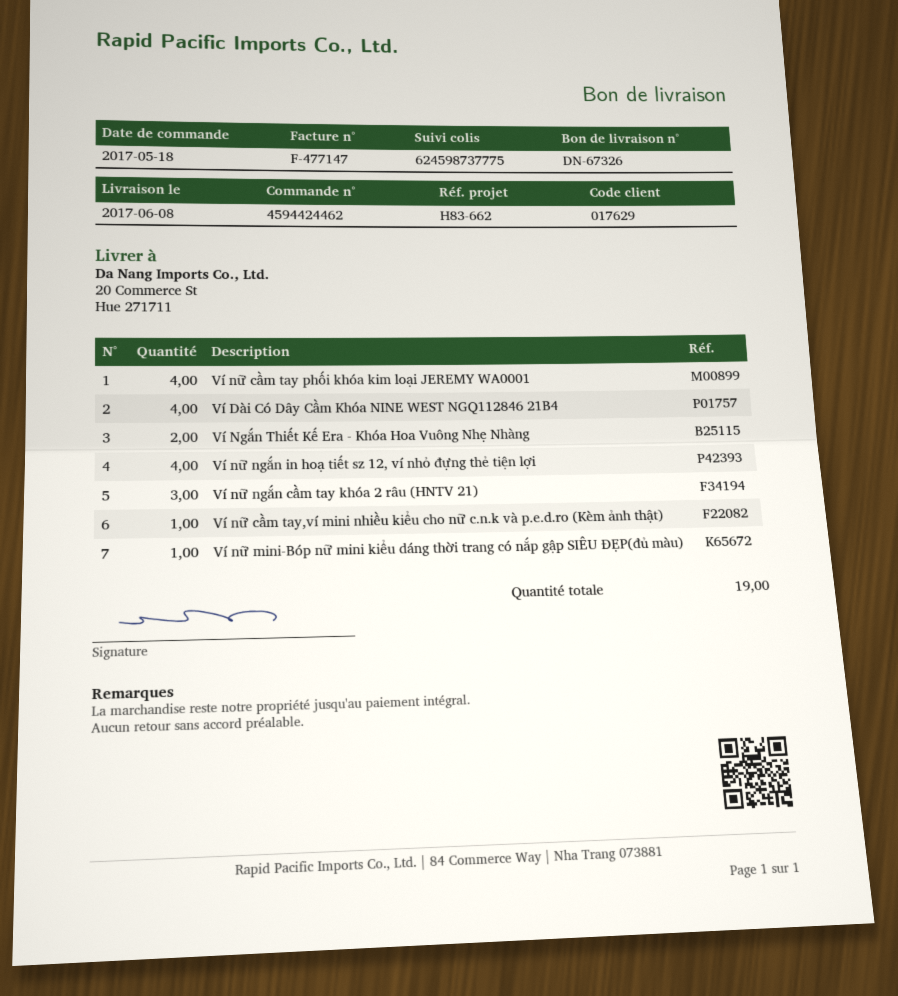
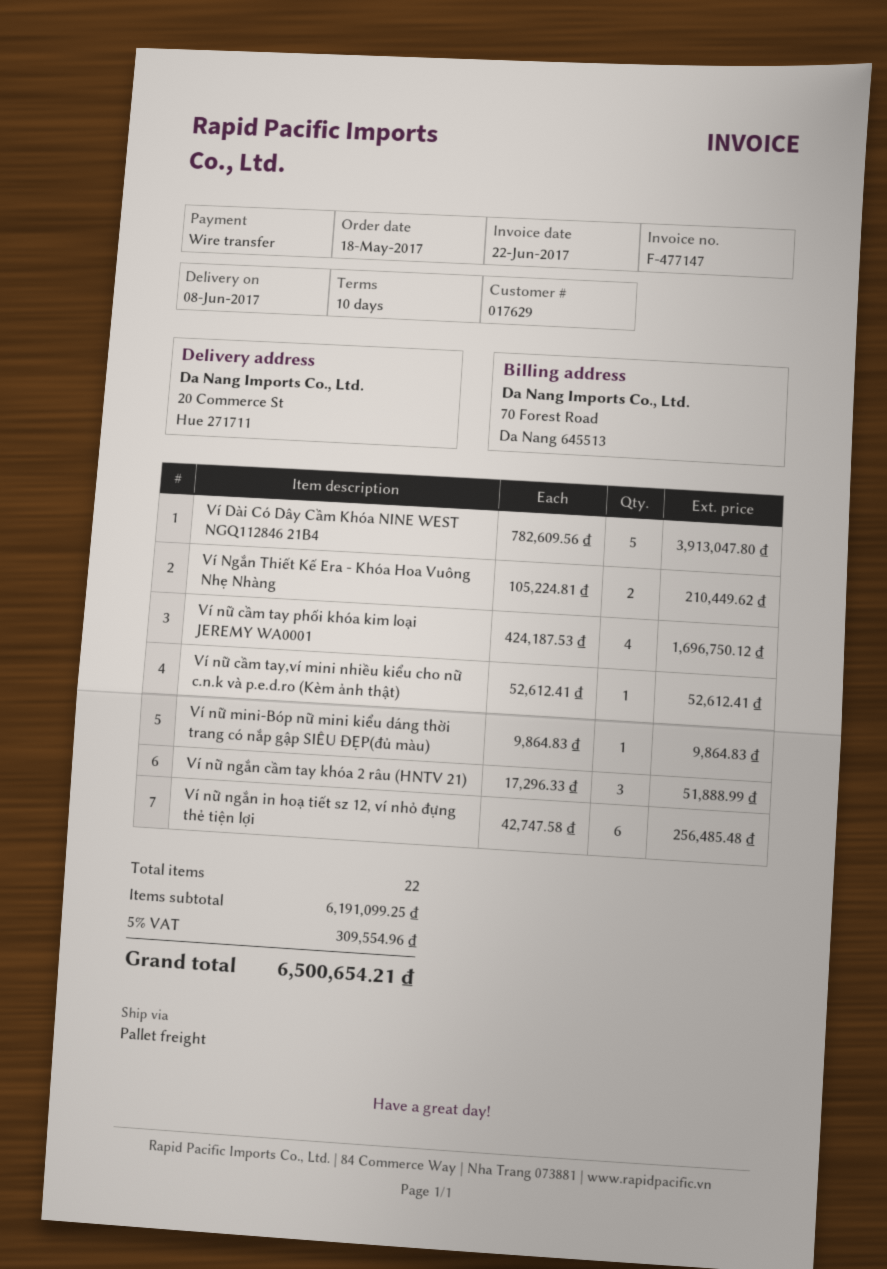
Ví Dài Có Dây Cầm Khóa NINE WEST NGQ112846 21B4: 4 -> 5
Ví nữ ngắn in hoạ tiết sz 12, ví nhỏ đựng thẻ tiện lợi: 4 -> 6
total quantity: 19 -> 22

